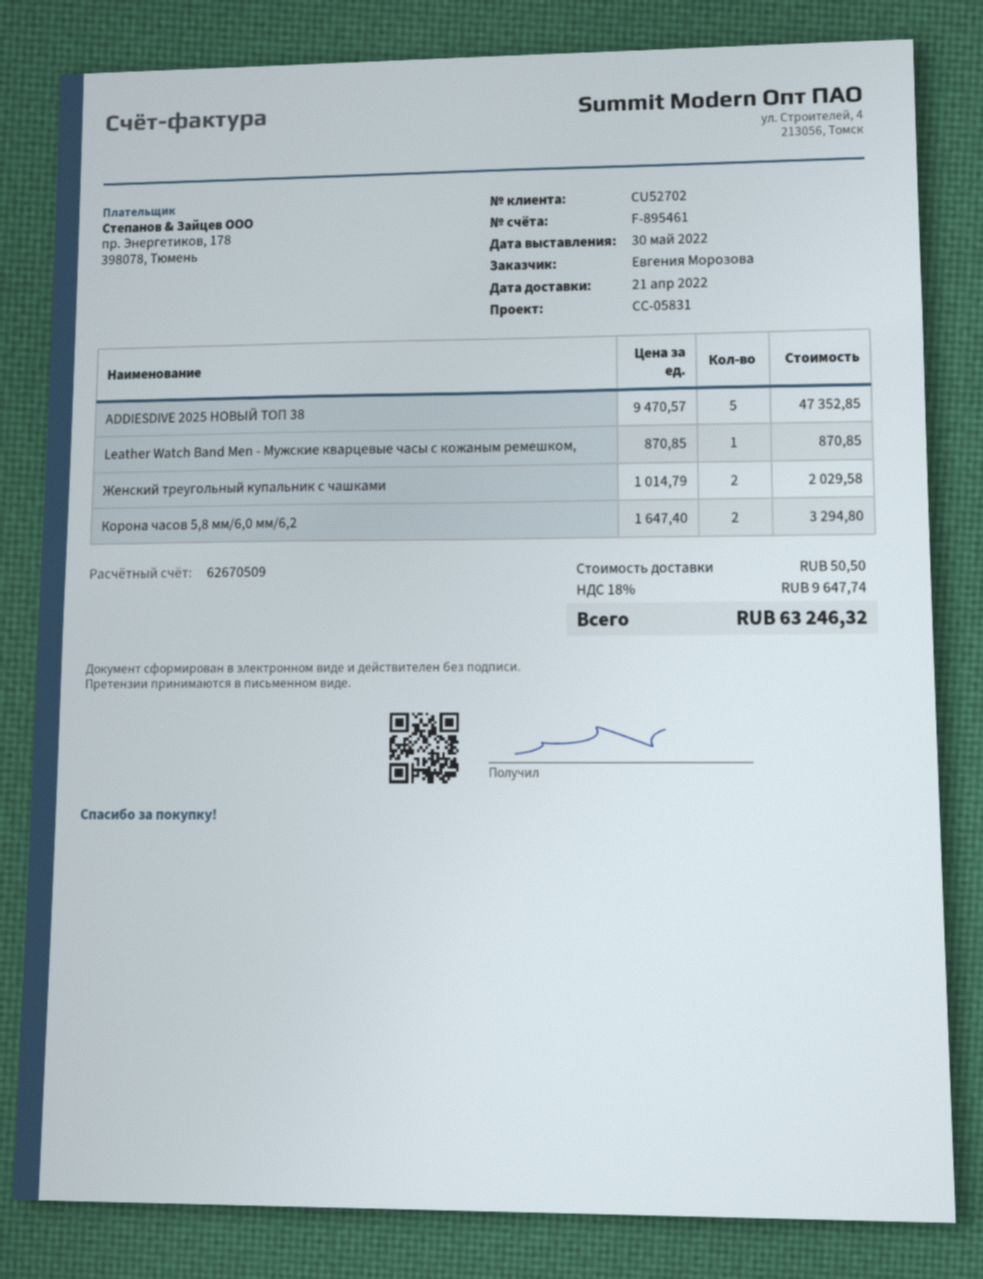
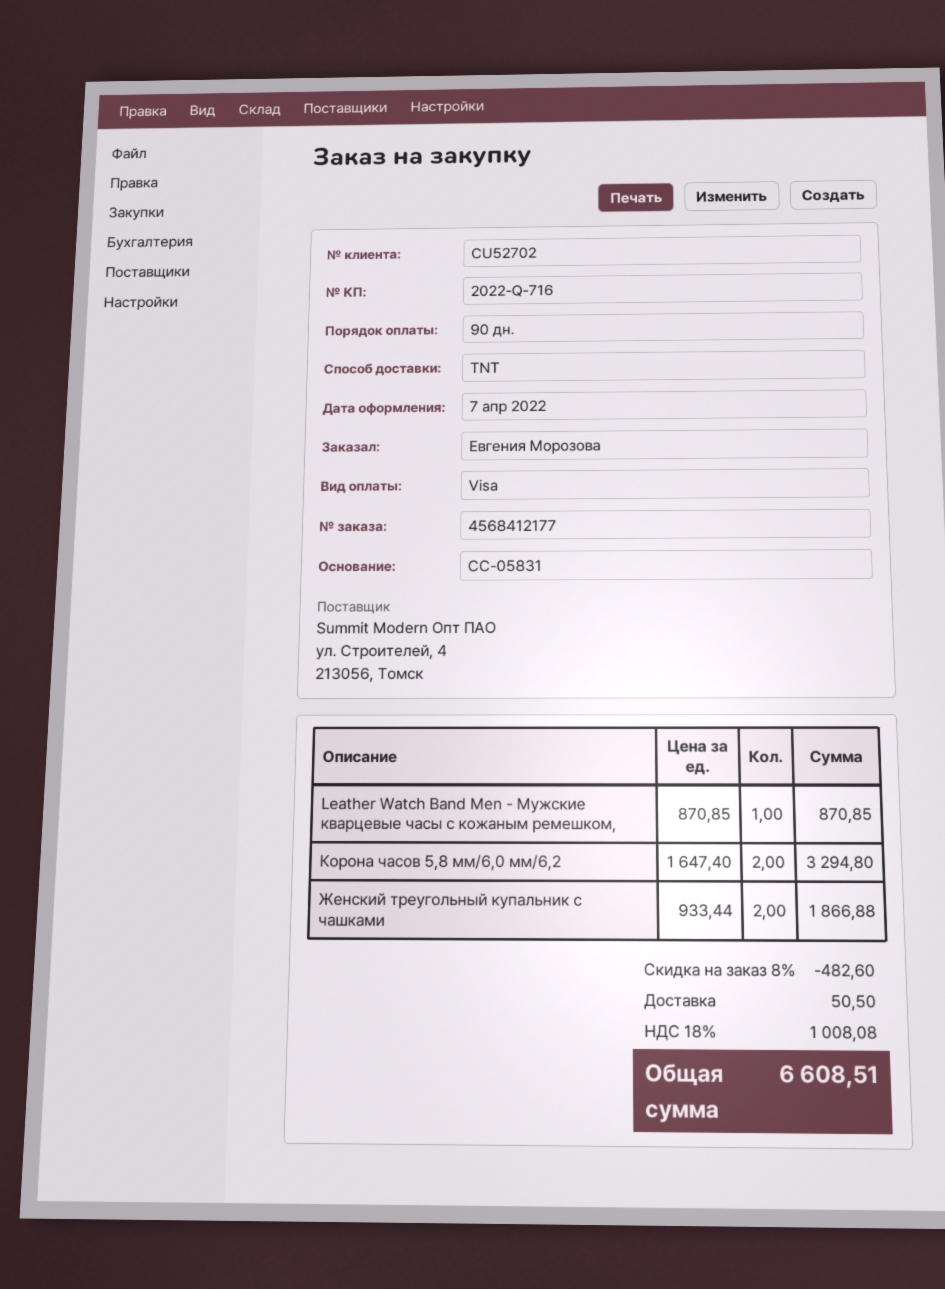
ADDIESDIVE 2025 НОВЫЙ ТОП 38: 5 x 9470.57 = 47352.85 -> none
Женский треугольный купальник с чашками: 2 x 1014.79 = 2029.58 -> 2 x 933.44 = 1866.88
discount: none -> 8% = 482.60
tax: 18% = 9647.74 -> 18% = 1008.08
total: 63246.32 -> 6608.51

